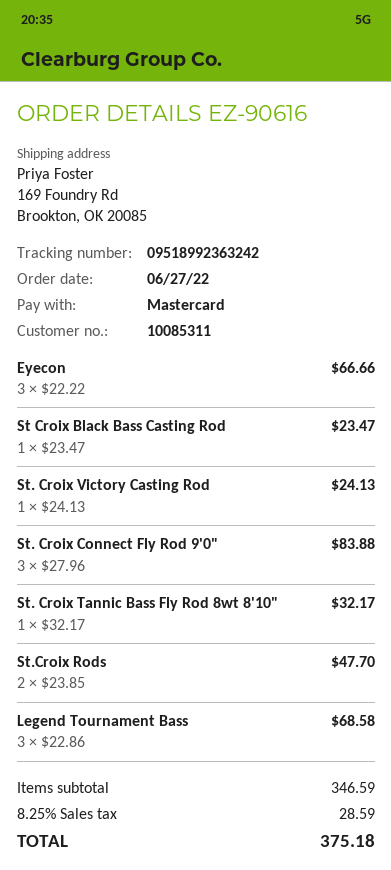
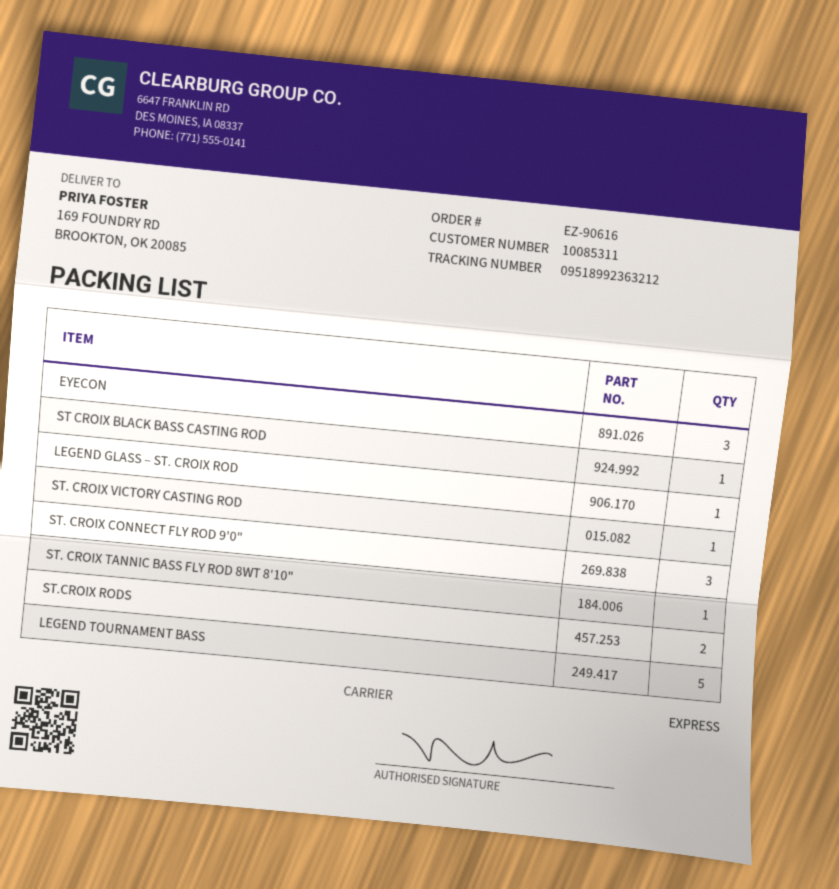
tracking number: 09518992363242 -> 09518992363212
Legend Tournament Bass: 3 -> 5
LEGEND GLASS – ST. CROIX ROD: none -> 1

